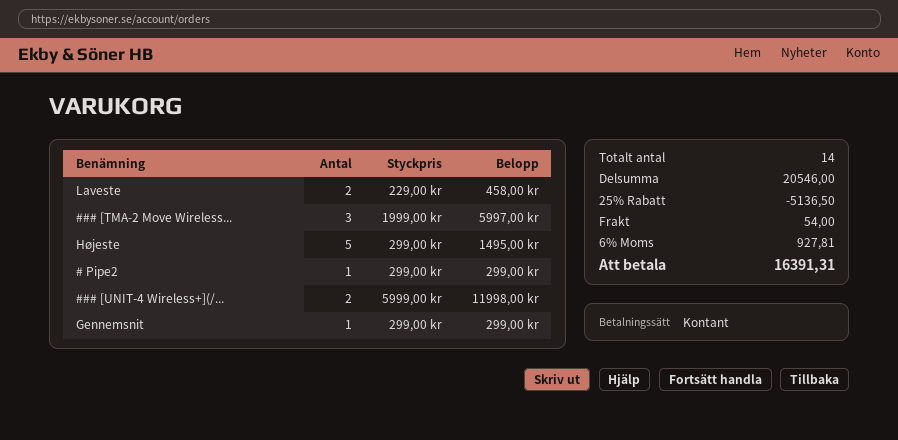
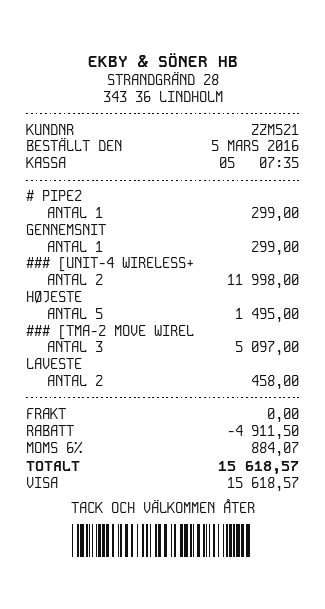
payment method: cash -> Visa
### [TMA-2 Move Wireless...: 3 for 5997.00 -> 3 for 5097.00
discount: 5136.50 -> 4911.50
shipping: 54.00 -> 0.00
tax: 6% = 927.81 -> 6% = 884.07
total: 16391.31 -> 15618.57

